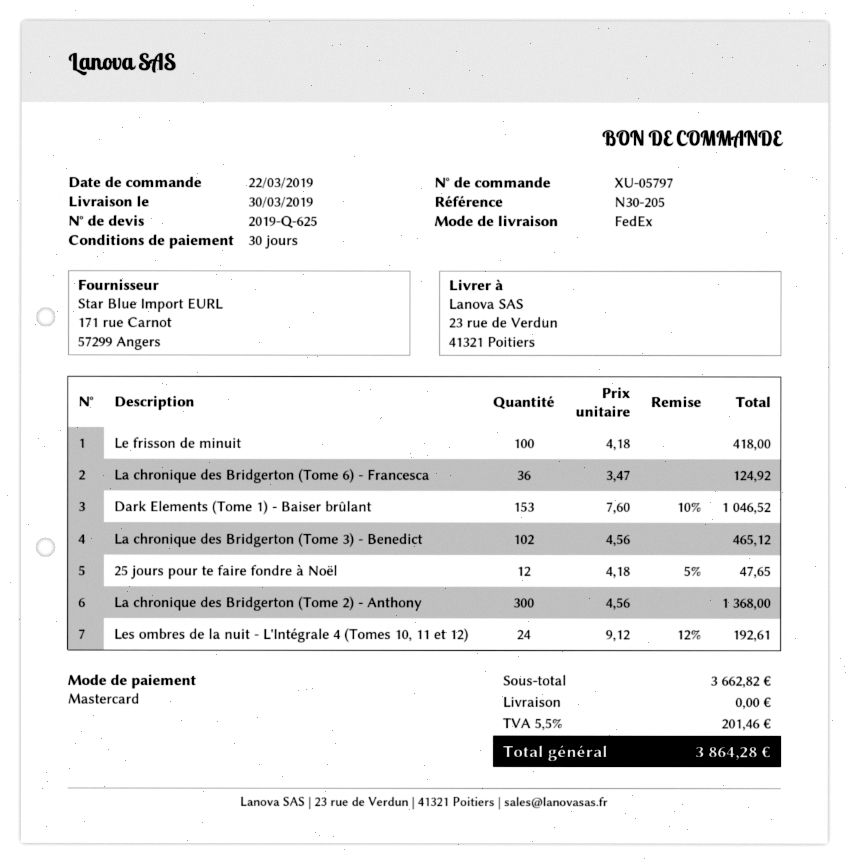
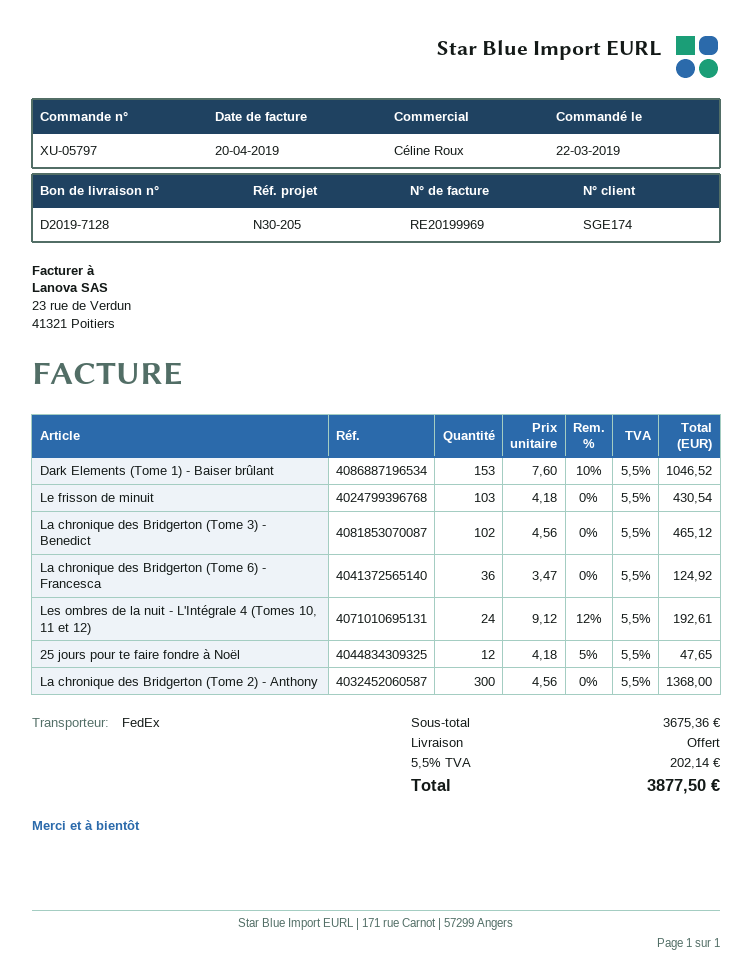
Le frisson de minuit: 100 x 4.18 = 418.00 -> 103 x 4.18 = 430.54
subtotal: 3662.82 -> 3675.36
tax: 5.5% = 201.46 -> 5.5% = 202.14
total: 3864.28 -> 3877.50

